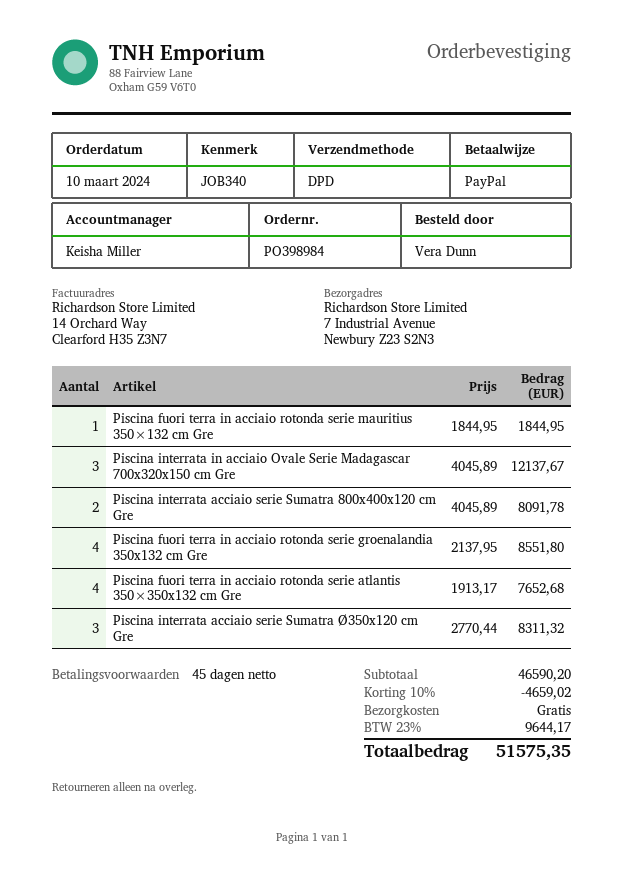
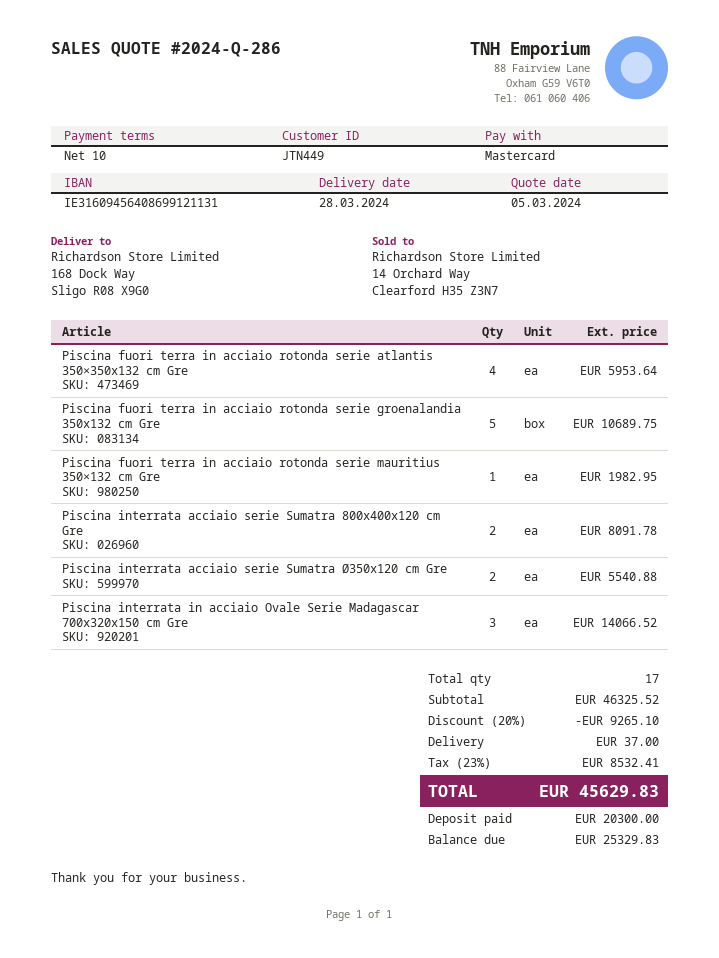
payment terms: 45 days -> 10 days
payment method: PayPal -> Mastercard
ship to: 7 Industrial Avenue, Newbury Z23 S2N3 -> 168 Dock Way, Sligo R08 X9G0
Piscina fuori terra in acciaio rotonda serie mauritius 350×132 cm Gre: 1 for 1844.95 -> 1 for 1982.95
Piscina interrata in acciaio Ovale Serie Madagascar 700x320x150 cm Gre: 3 for 12137.67 -> 3 for 14066.52
Piscina fuori terra in acciaio rotonda serie groenalandia 350x132 cm Gre: 4 for 8551.80 -> 5 for 10689.75
Piscina fuori terra in acciaio rotonda serie atlantis 350×350x132 cm Gre: 4 for 7652.68 -> 4 for 5953.64
Piscina interrata acciaio serie Sumatra Ø350x120 cm Gre: 3 for 8311.32 -> 2 for 5540.88
subtotal: 46590.20 -> 46325.52
discount: 10% = 4659.02 -> 20% = 9265.10
shipping: 0.00 -> 37.00
tax: 23% = 9644.17 -> 23% = 8532.41
total: 51575.35 -> 45629.83

